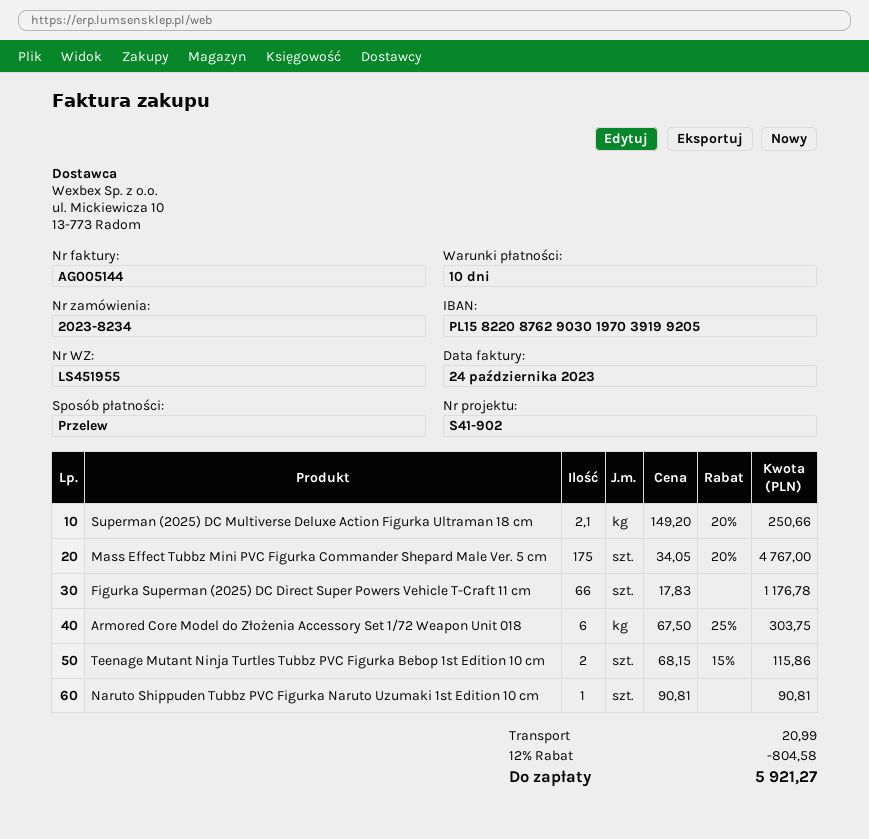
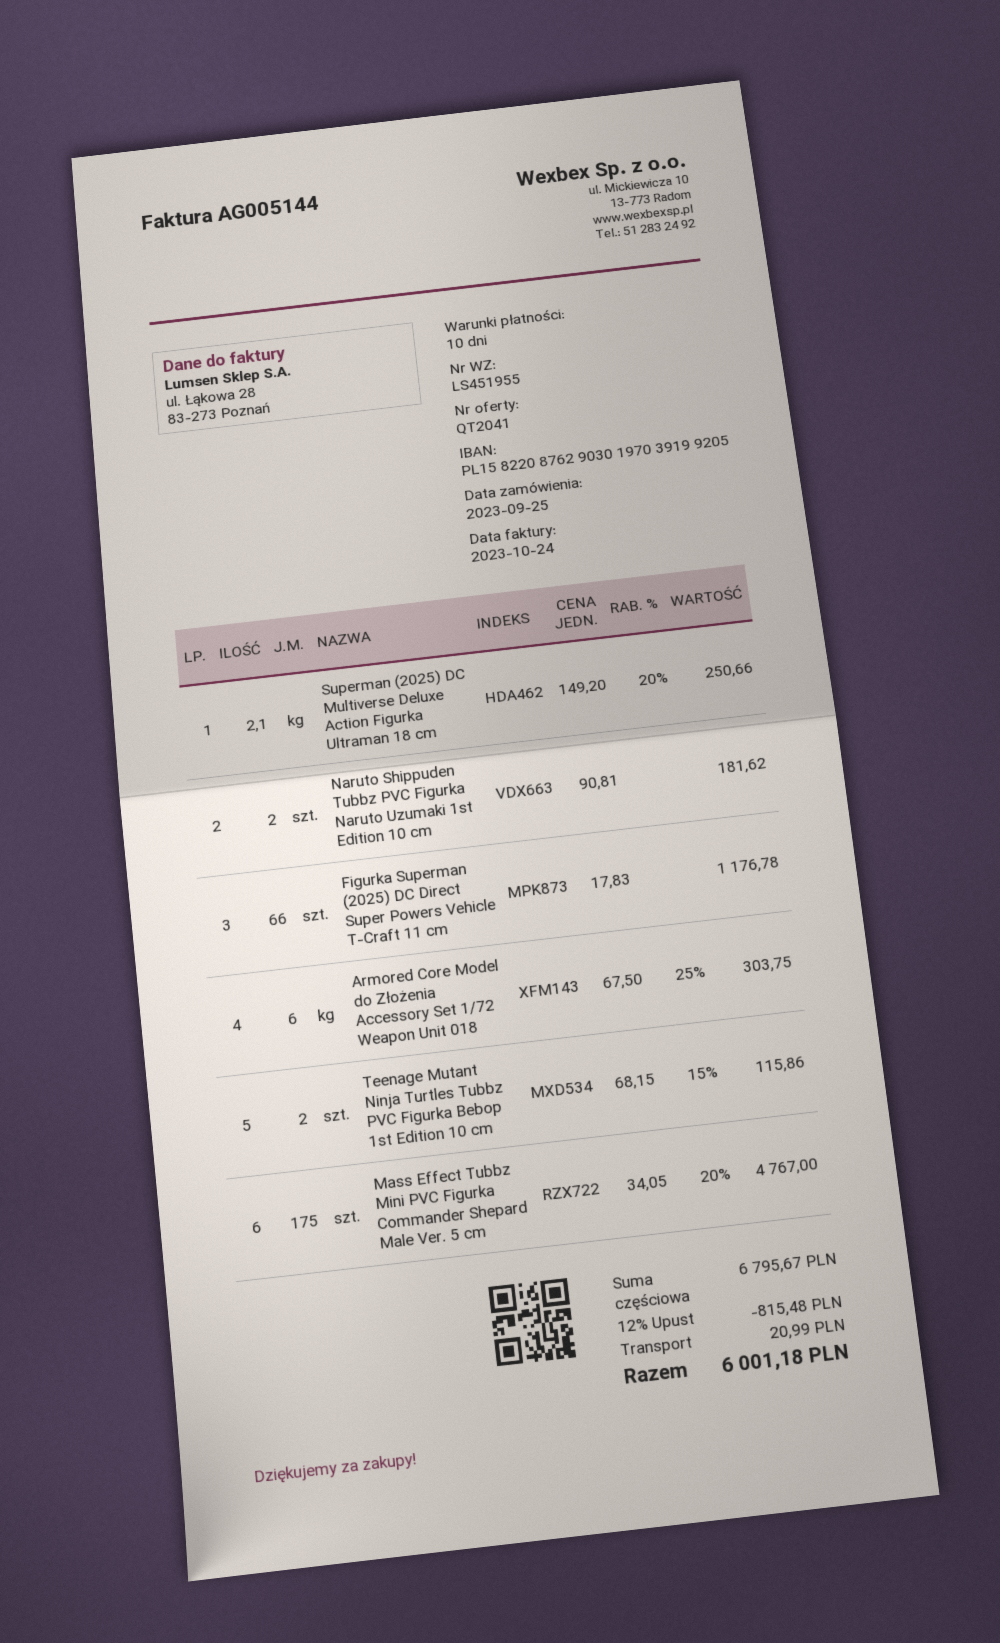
Naruto Shippuden Tubbz PVC Figurka Naruto Uzumaki 1st Edition 10 cm: 1 x 90.81 = 90.81 -> 2 x 90.81 = 181.62
discount: 12% = 804.58 -> 12% = 815.48
total: 5921.27 -> 6001.18

